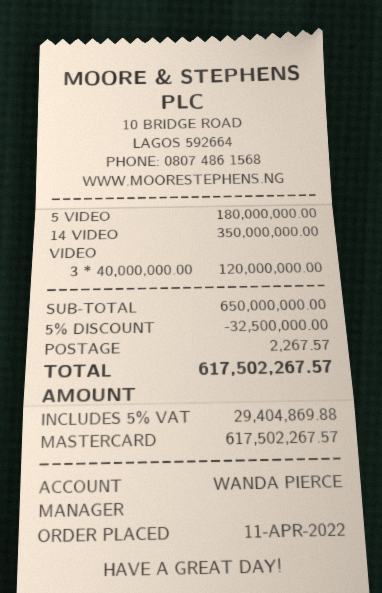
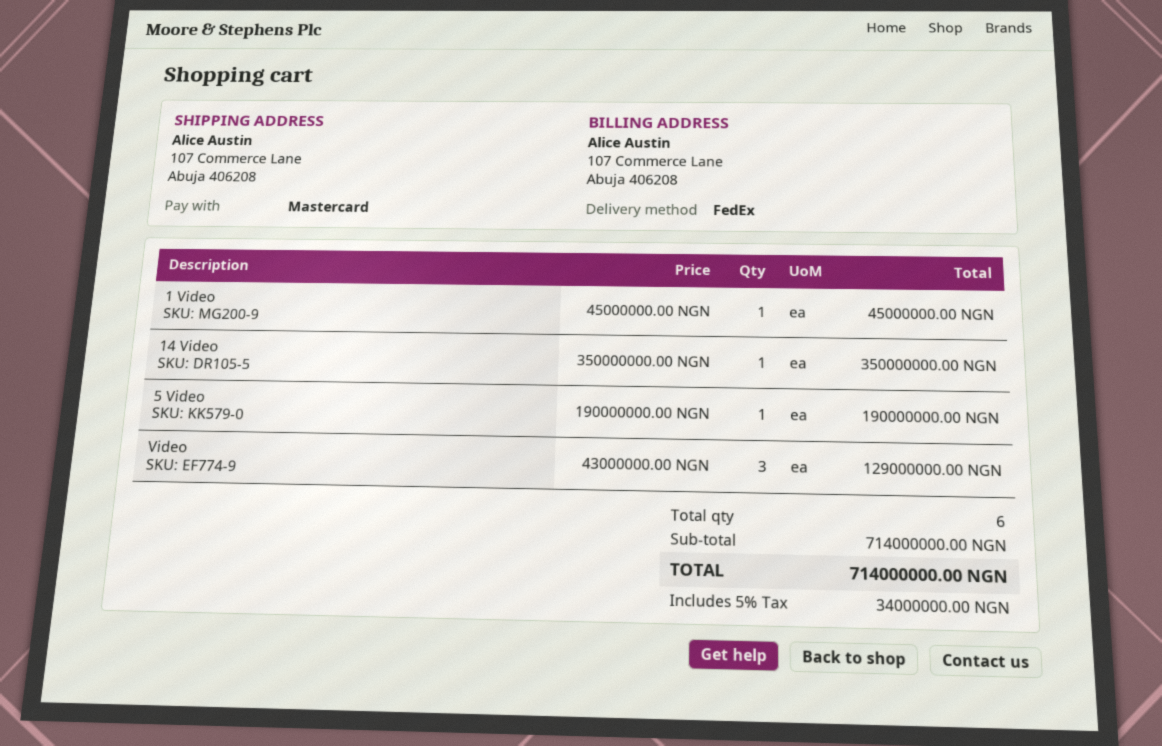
5 VIDEO: 1 x 180000000.00 = 180000000.00 -> 1 x 190000000.00 = 190000000.00
VIDEO: 3 x 40000000.00 = 120000000.00 -> 3 x 43000000.00 = 129000000.00
1 Video: none -> 1 x 45000000.00 = 45000000.00
subtotal: 650000000.00 -> 714000000.00
discount: 5% = 32500000.00 -> none
shipping: 2267.57 -> none
tax: 5% = 29404869.88 -> 5% = 34000000.00
total: 617502267.57 -> 714000000.00

